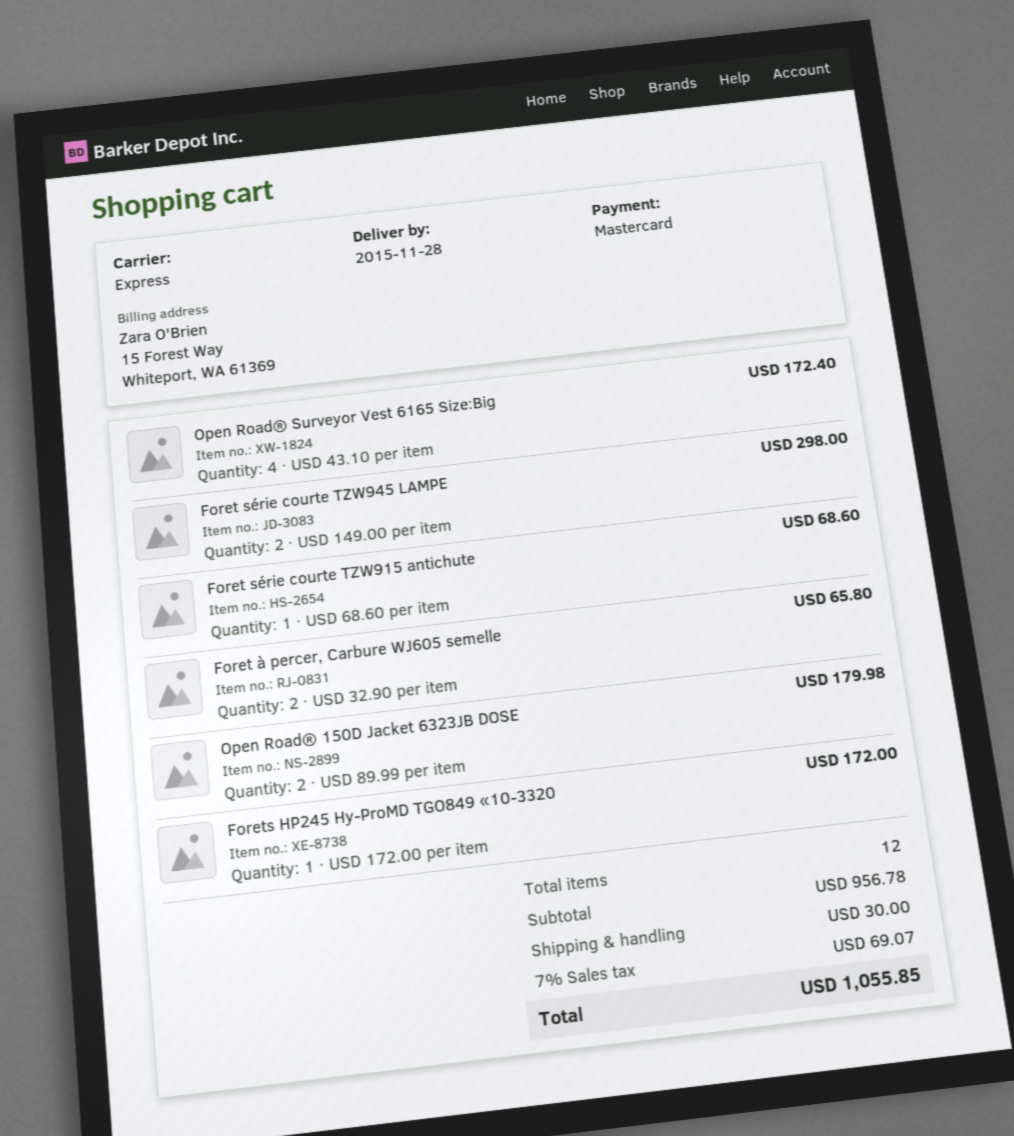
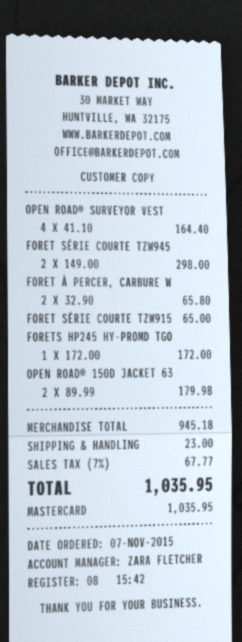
Open Road® Surveyor Vest 6165 Size:Big: 4 x 43.10 = 172.40 -> 4 x 41.10 = 164.40
Foret série courte TZW915 antichute: 1 x 68.60 = 68.60 -> 1 x 65.00 = 65.00
subtotal: 956.78 -> 945.18
shipping: 30.00 -> 23.00
tax: 7% = 69.07 -> 7% = 67.77
total: 1055.85 -> 1035.95

